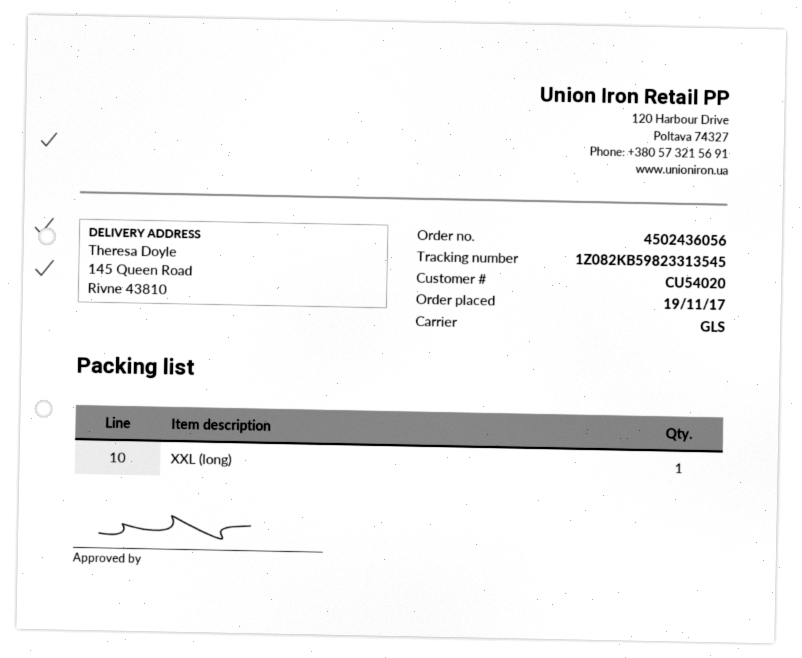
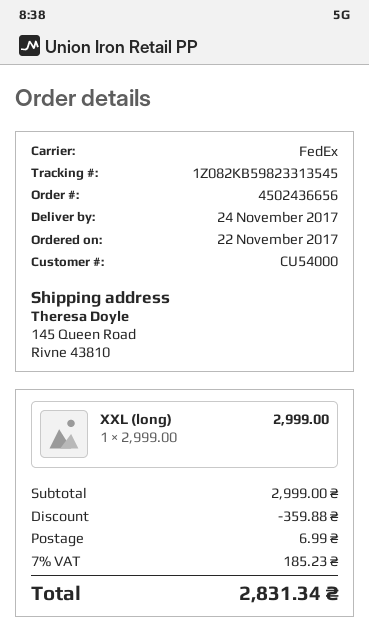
order number: 4502436056 -> 4502436656
order date: 2017-11-19 -> 2017-11-22
customer number: CU54020 -> CU54000
shipping method: GLS -> FedEx

